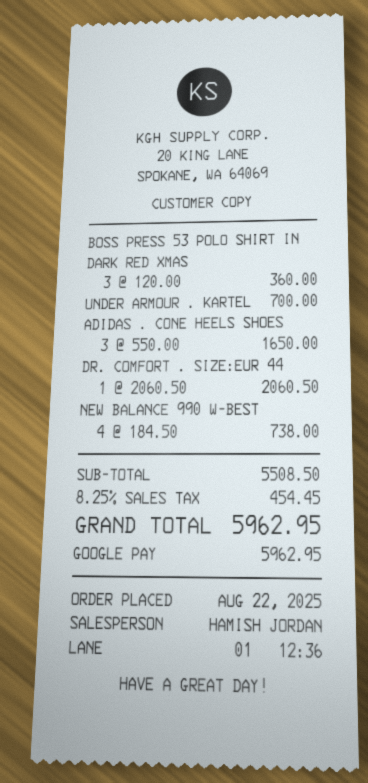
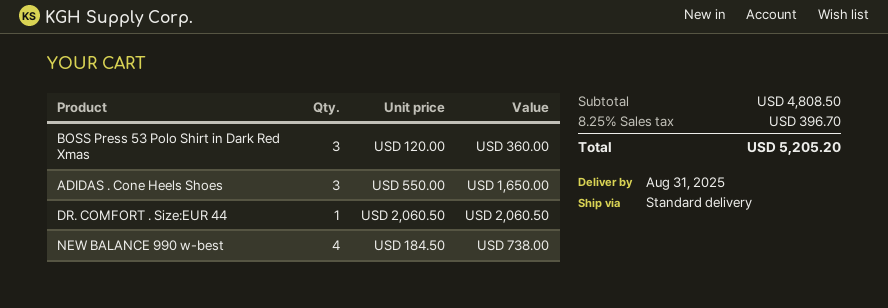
UNDER ARMOUR . KARTEL: 1 x 700.00 = 700.00 -> none
subtotal: 5508.50 -> 4808.50
tax: 8.25% = 454.45 -> 8.25% = 396.70
total: 5962.95 -> 5205.20

